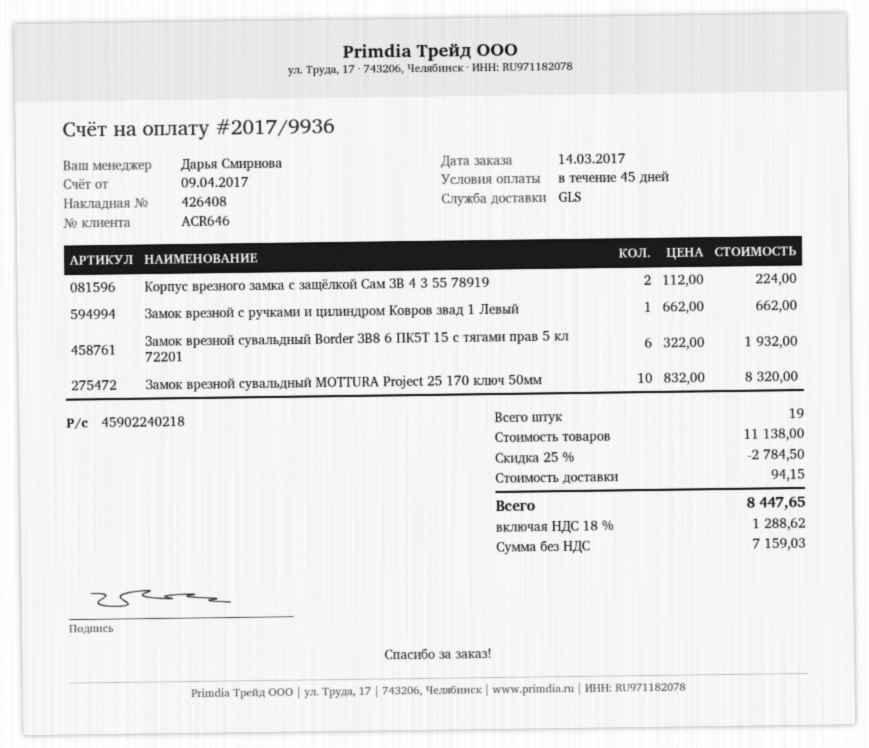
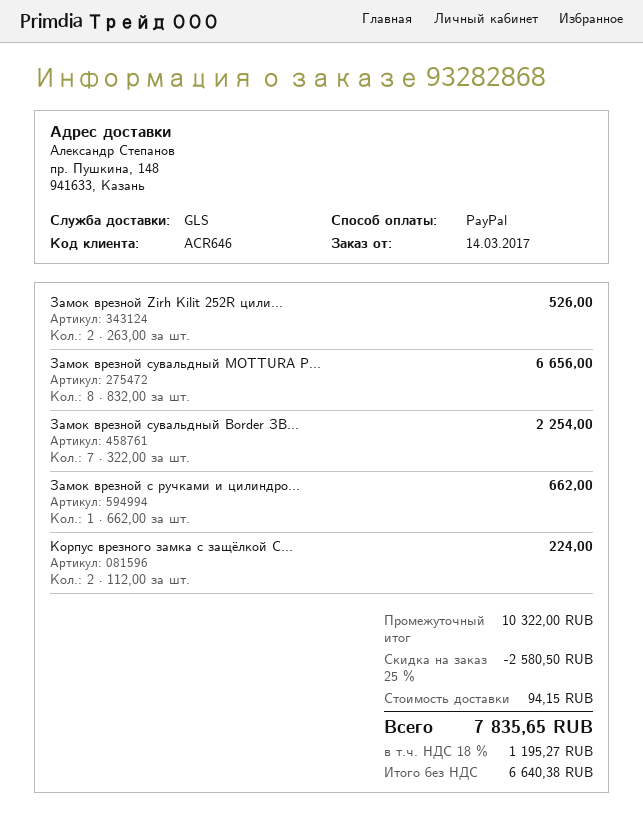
Замок врезной сувальдный Border ЗВ8 6 ПК5Т 15 с тягами прав 5 кл 72201: 6 x 322.00 = 1932.00 -> 7 x 322.00 = 2254.00
Замок врезной сувальдный MOTTURA Project 25 170 ключ 50мм: 10 x 832.00 = 8320.00 -> 8 x 832.00 = 6656.00
Замок врезной Zirh Kilit 252R цили...: none -> 2 x 263.00 = 526.00
subtotal: 11138.00 -> 10322.00
discount: 25% = 2784.50 -> 25% = 2580.50
net: 7159.03 -> 6640.38
tax: 18% = 1288.62 -> 18% = 1195.27
total: 8447.65 -> 7835.65

